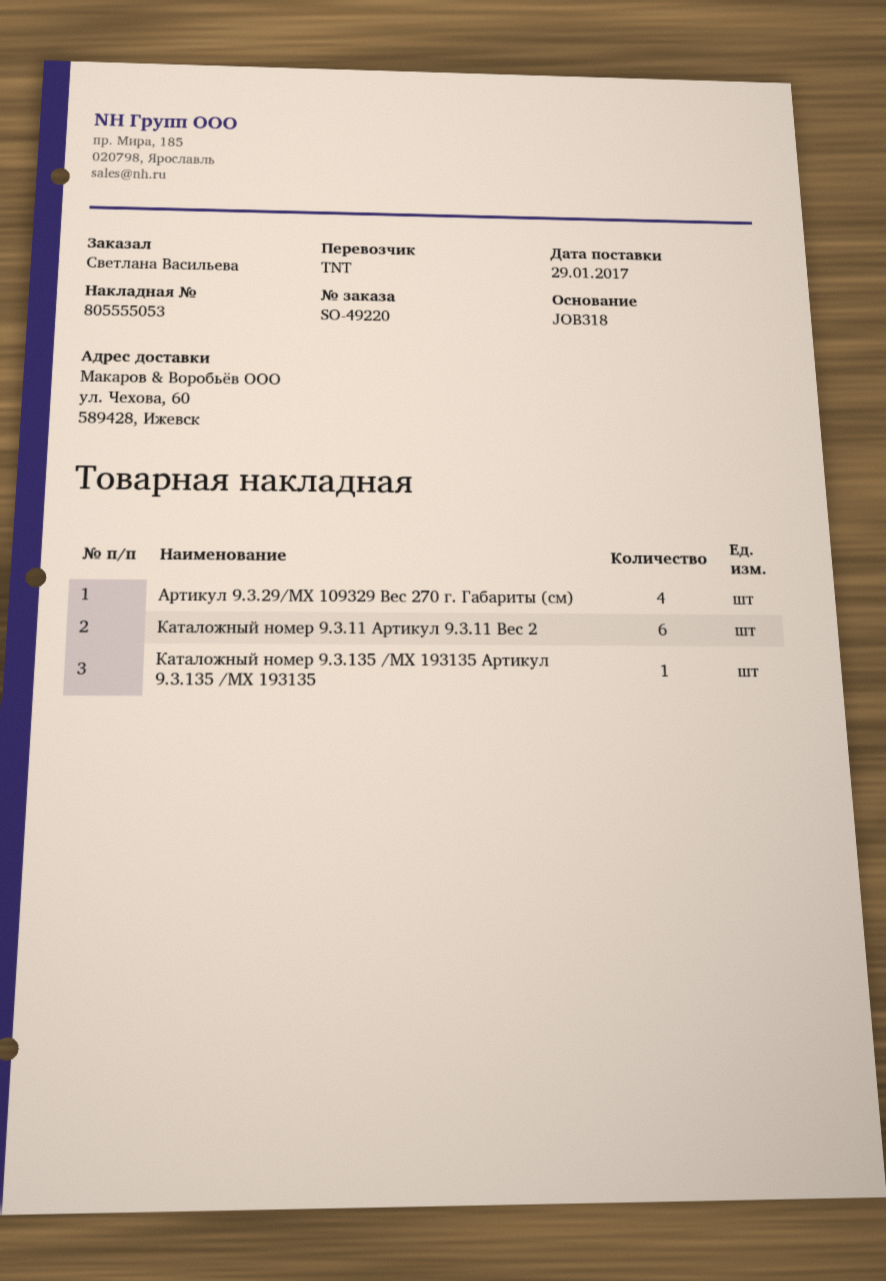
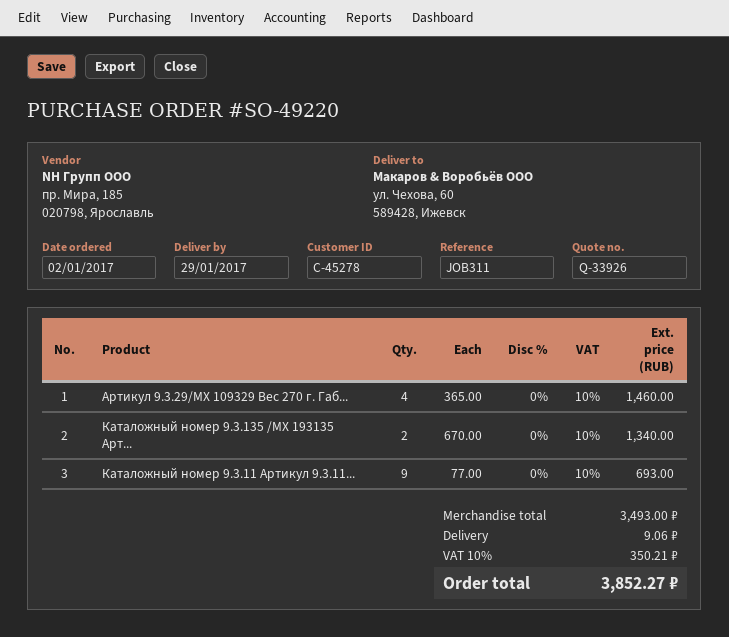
reference: JOB318 -> JOB311
Каталожный номер 9.3.11 Артикул 9.3.11 Вес 2: 6 -> 9
Каталожный номер 9.3.135 /МХ 193135 Артикул 9.3.135 /МХ 193135: 1 -> 2

